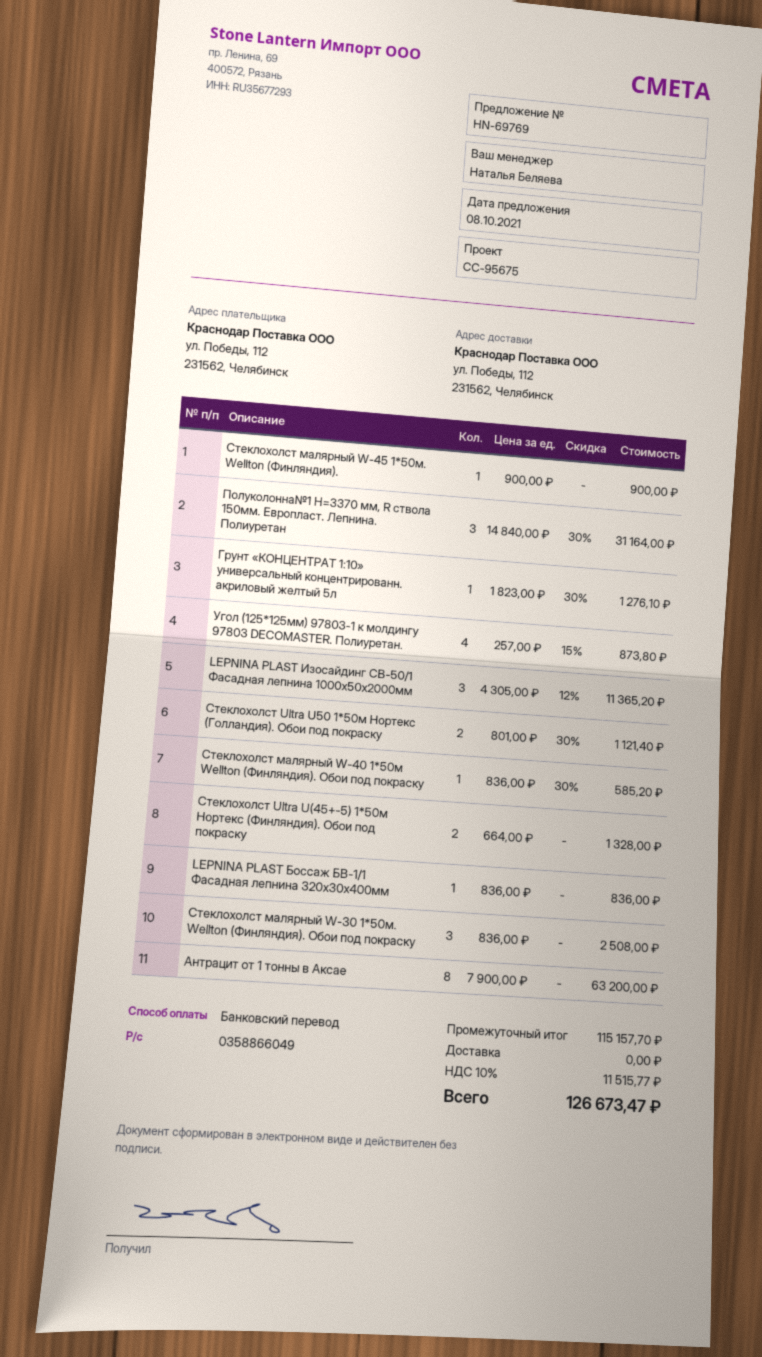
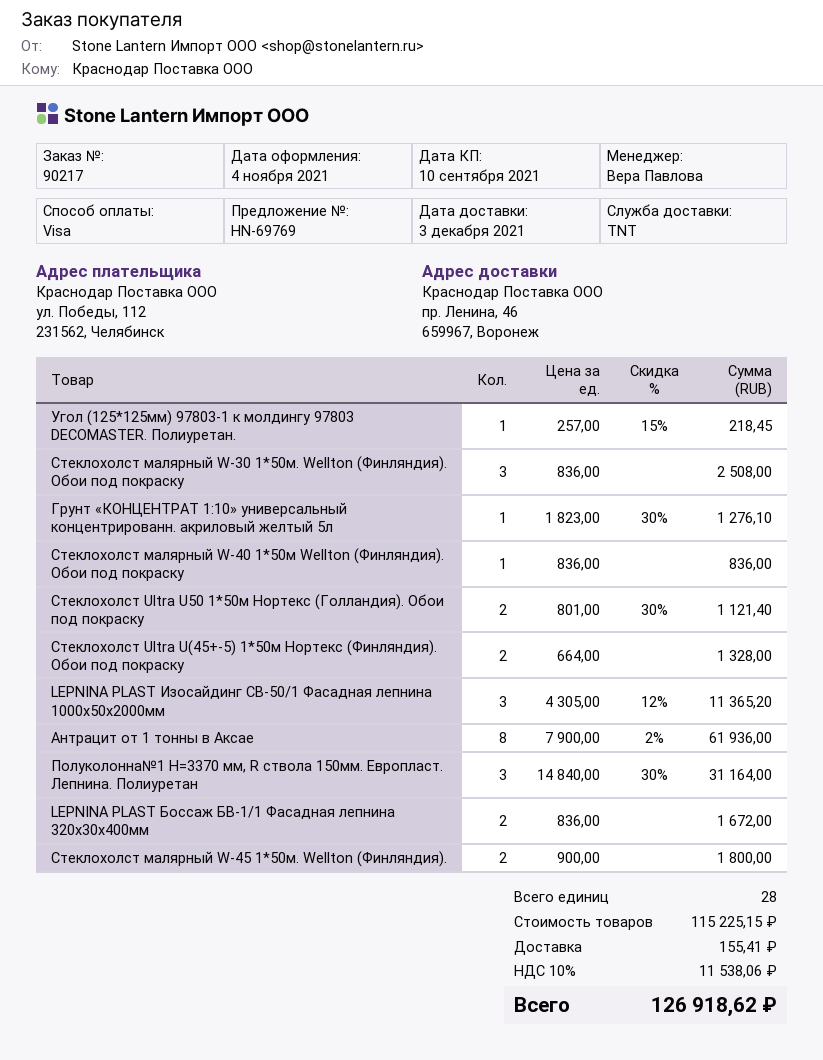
quote date: 2021-10-08 -> 2021-09-10
sales rep: Наталья Беляева -> Вера Павлова
payment method: bank transfer -> Visa
ship to: ул. Победы, 112, 231562, Челябинск -> пр. Ленина, 46, 659967, Воронеж
Стеклохолст малярный W-45 1*50м. Wellton (Финляндия).: 1 x 900.00 = 900.00 -> 2 x 900.00 = 1800.00
Угол (125*125мм) 97803-1 к молдингу 97803 DECOMASTER. Полиуретан.: 4 x 257.00 - 15% = 873.80 -> 1 x 257.00 - 15% = 218.45
Стеклохолст малярный W-40 1*50м Wellton (Финляндия). Обои под покраску: 1 x 836.00 - 30% = 585.20 -> 1 x 836.00 = 836.00
LEPNINA PLAST Боссаж БВ-1/1 Фасадная лепнина 320х30х400мм: 1 x 836.00 = 836.00 -> 2 x 836.00 = 1672.00
Антрацит от 1 тонны в Аксае: 8 x 7900.00 = 63200.00 -> 8 x 7900.00 - 2% = 61936.00
subtotal: 115157.70 -> 115225.15
shipping: 0.00 -> 155.41
tax: 10% = 11515.77 -> 10% = 11538.06
total: 126673.47 -> 126918.62

